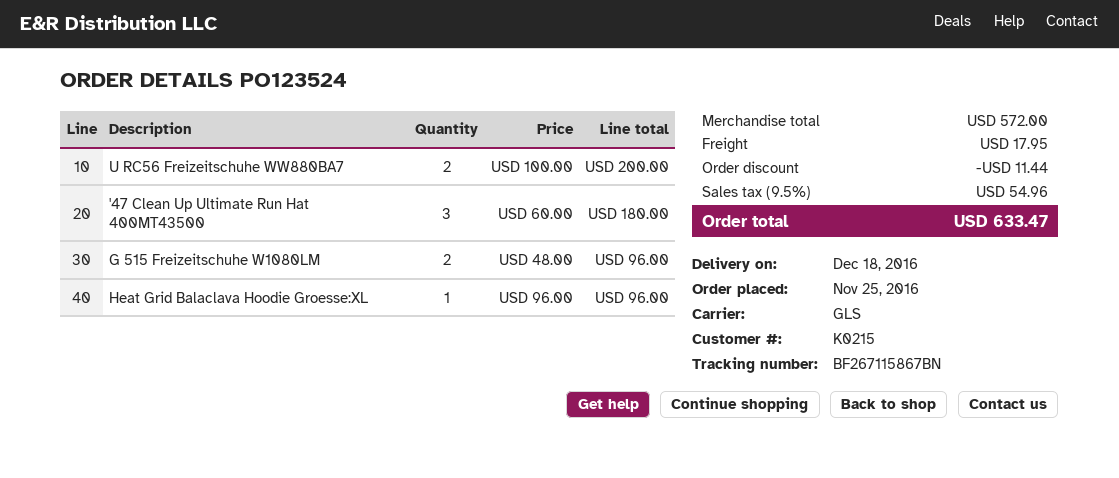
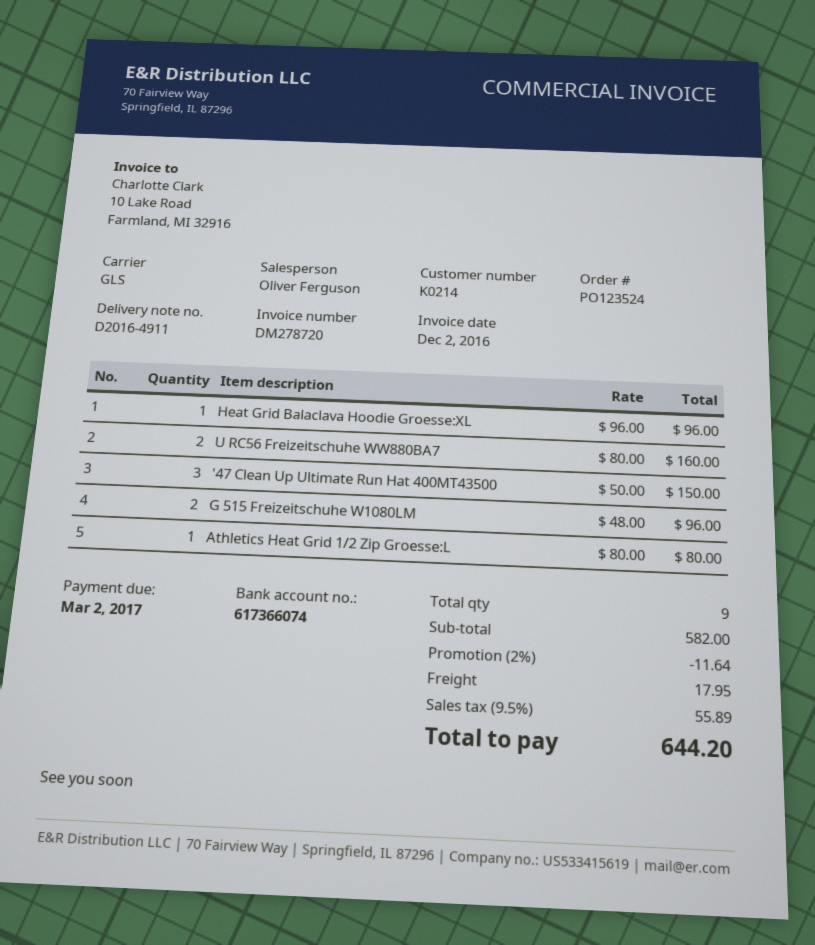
customer number: K0215 -> K0214
U RC56 Freizeitschuhe WW880BA7: 2 x 100.00 = 200.00 -> 2 x 80.00 = 160.00
'47 Clean Up Ultimate Run Hat 400MT43500: 3 x 60.00 = 180.00 -> 3 x 50.00 = 150.00
Athletics Heat Grid 1/2 Zip Groesse:L: none -> 1 x 80.00 = 80.00
subtotal: 572.00 -> 582.00
discount: 11.44 -> 11.64
tax: 9.5% = 54.96 -> 9.5% = 55.89
total: 633.47 -> 644.20

